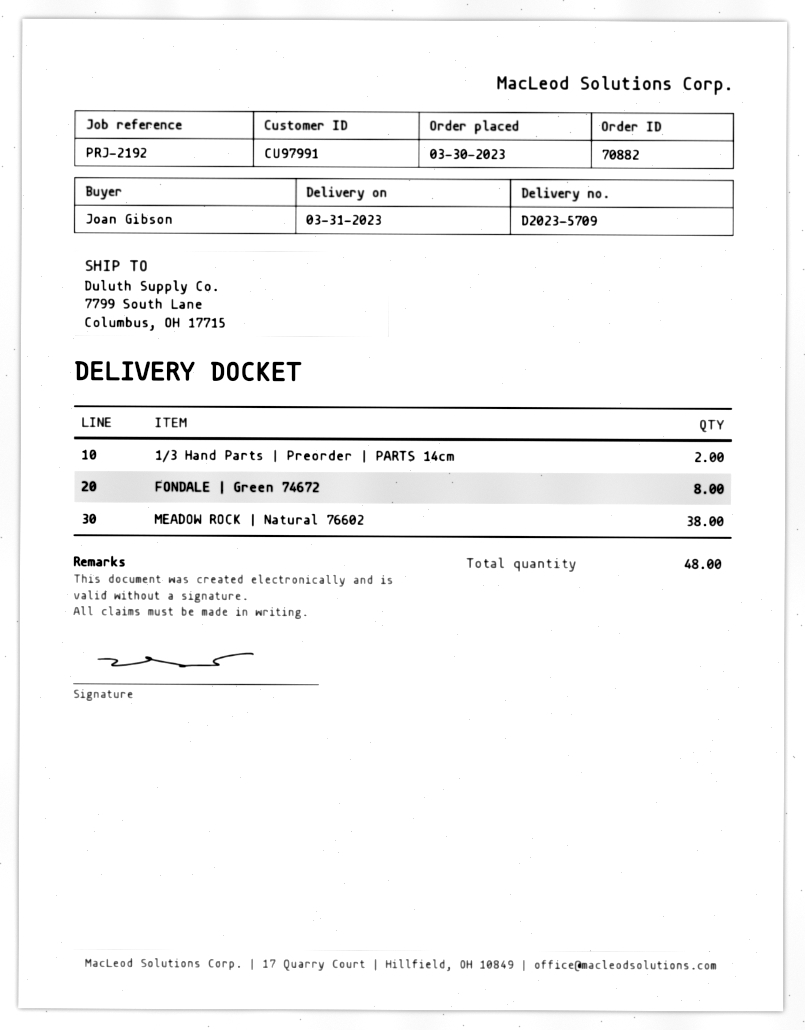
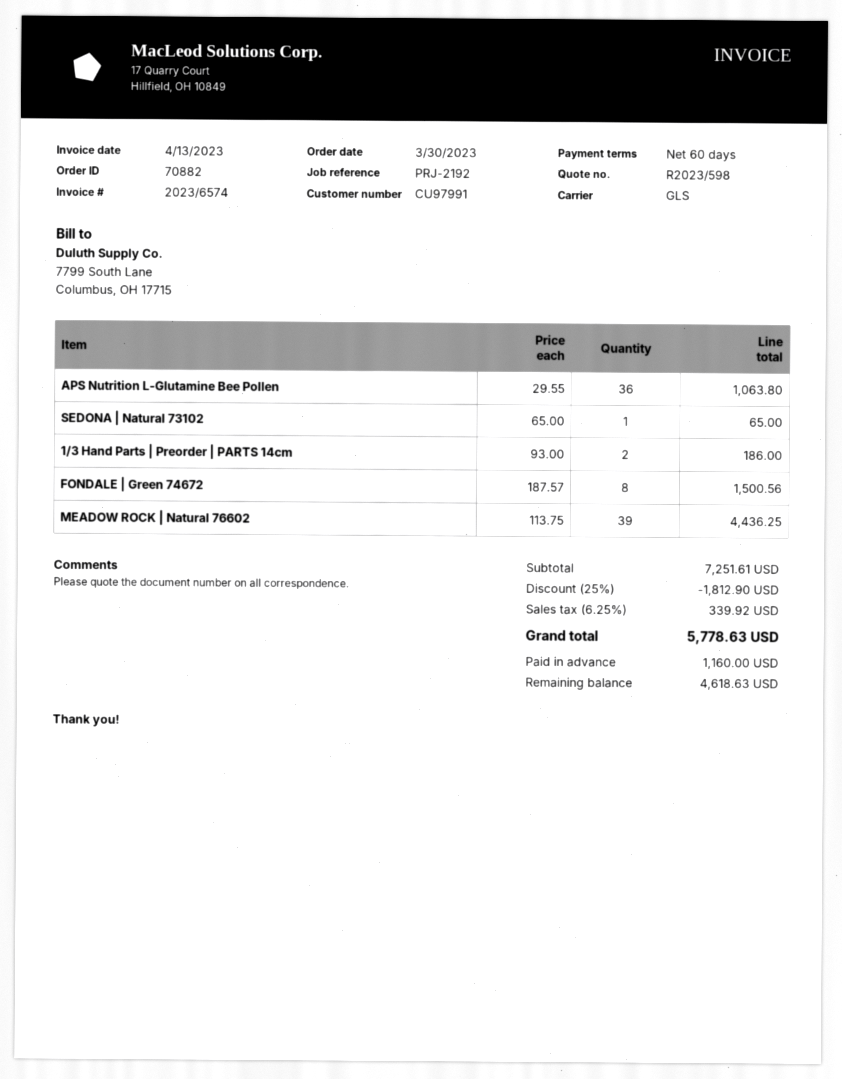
MEADOW ROCK | Natural 76602: 38 -> 39
APS Nutrition L-Glutamine Bee Pollen: none -> 36
SEDONA | Natural 73102: none -> 1

